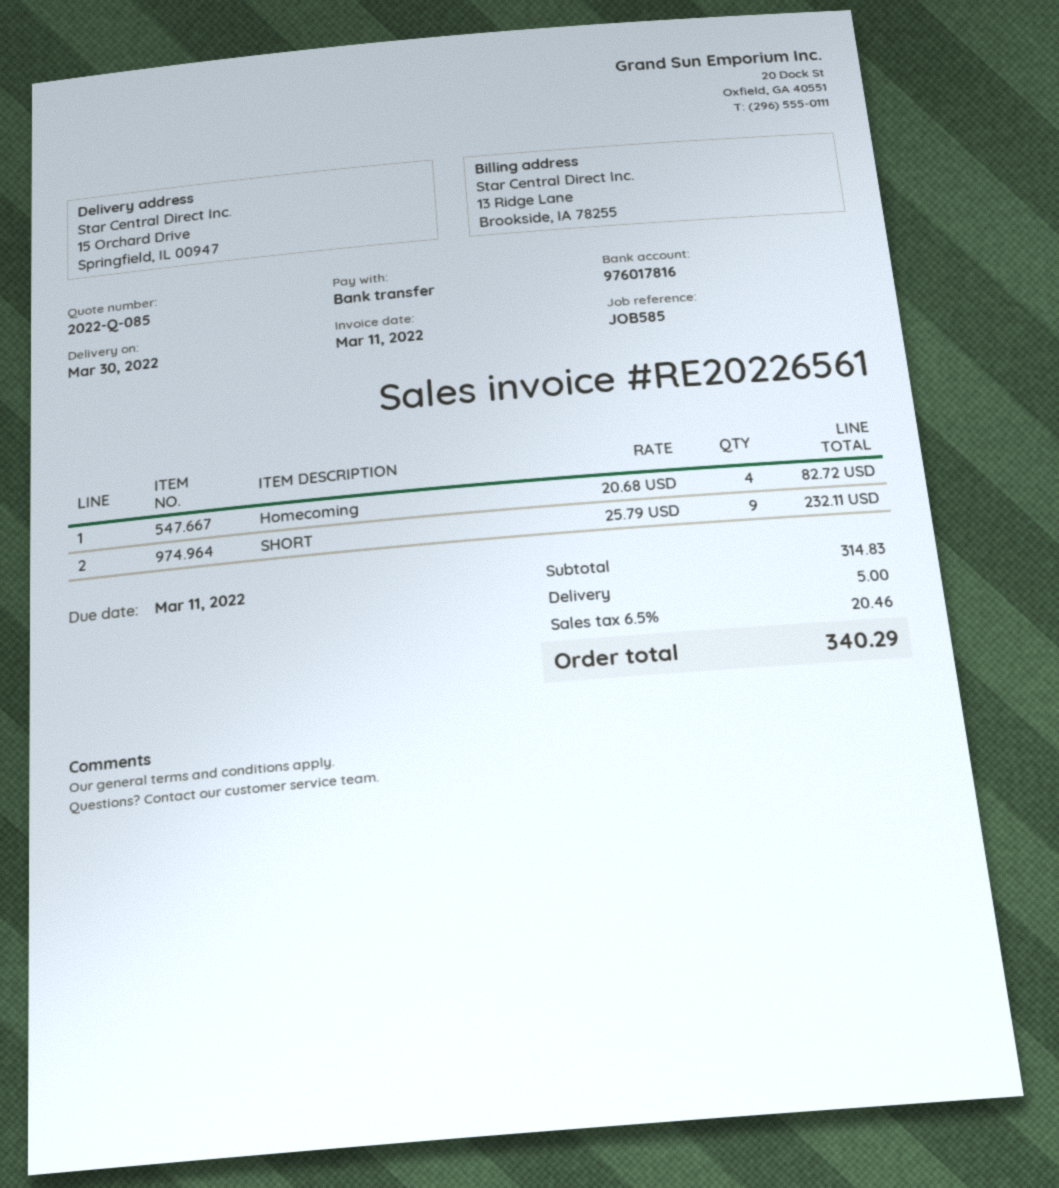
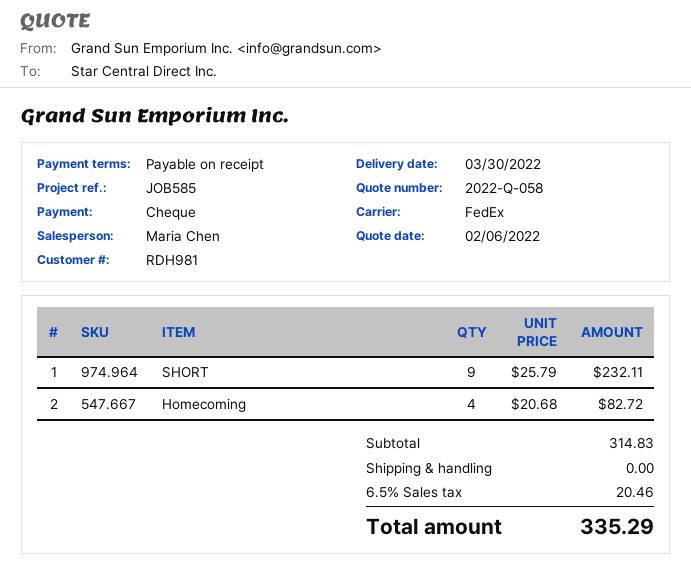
quote number: 2022-Q-085 -> 2022-Q-058
payment method: bank transfer -> cheque
shipping: 5.00 -> 0.00
total: 340.29 -> 335.29

